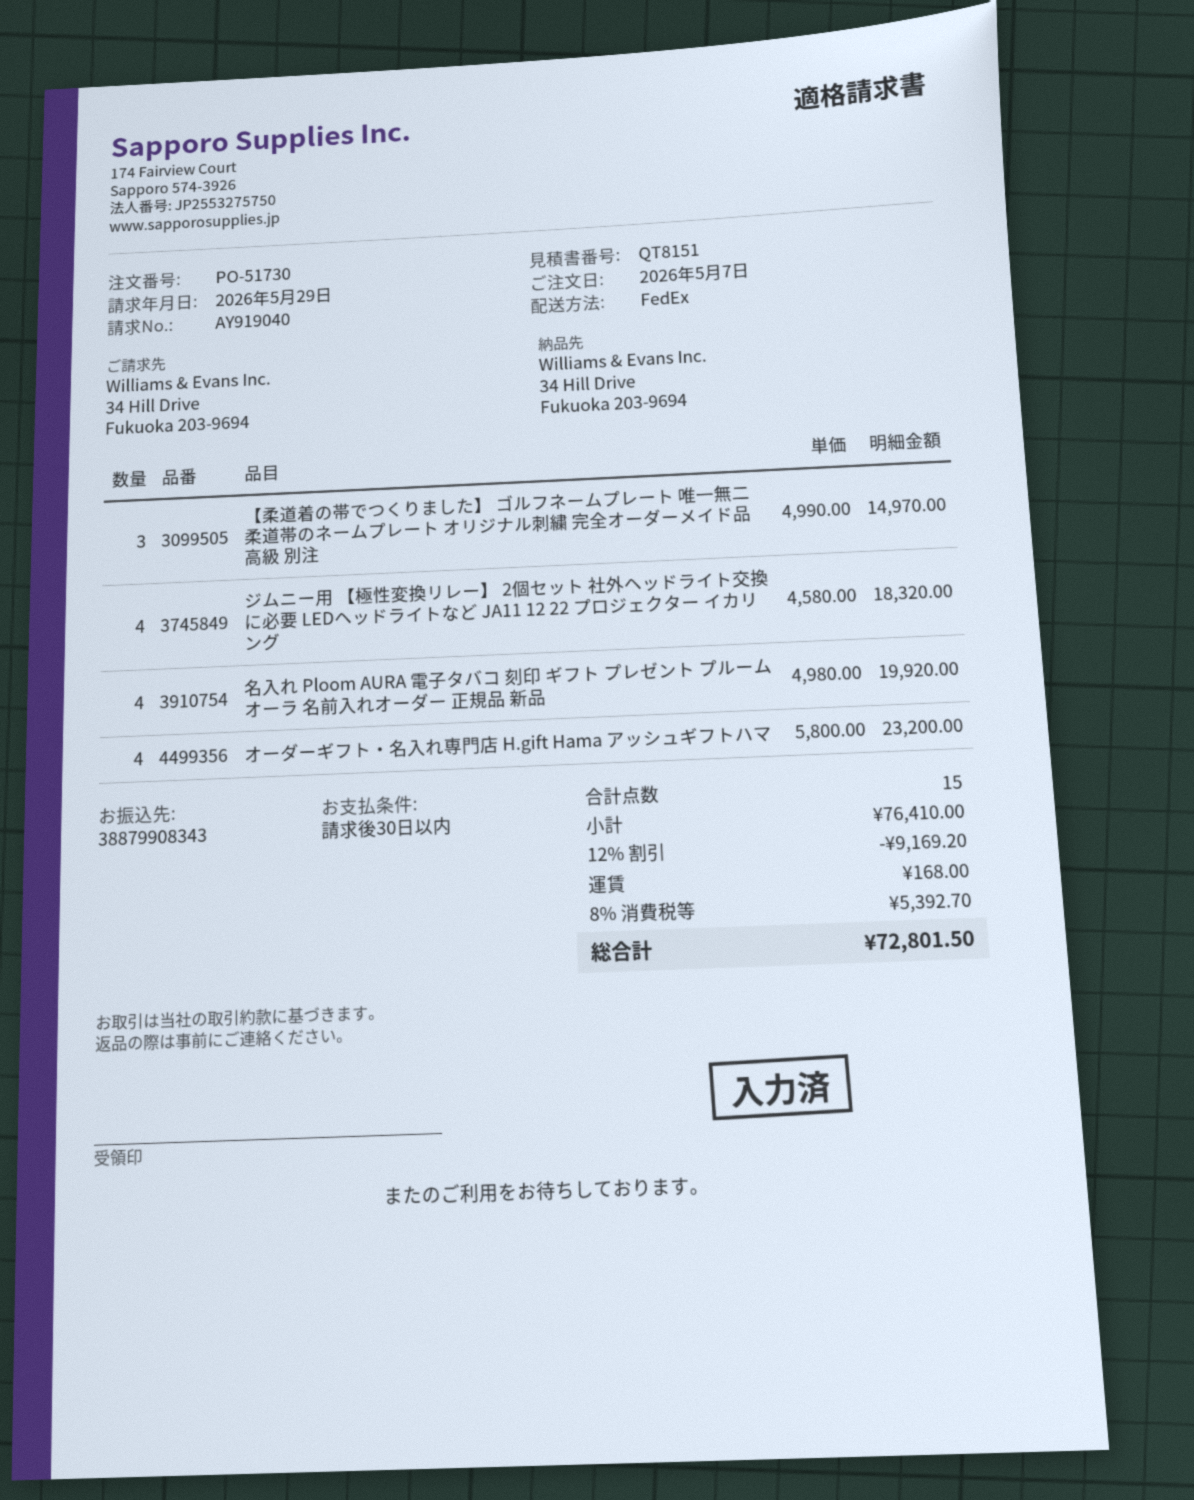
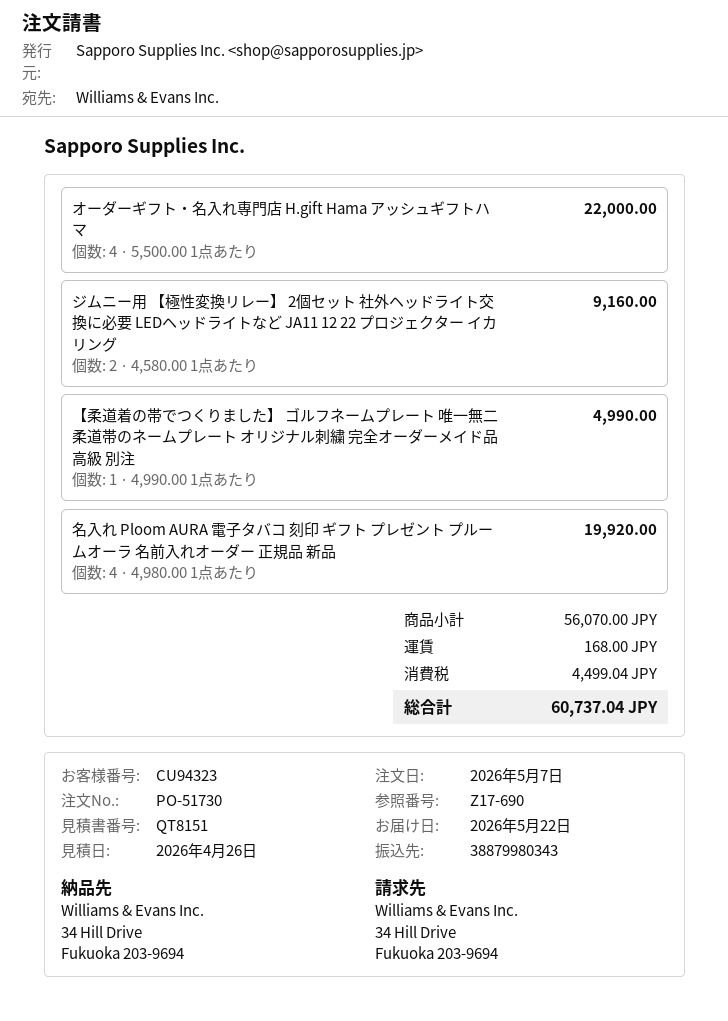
bank account: 38879908343 -> 38879980343
【柔道着の帯でつくりました】 ゴルフネームプレート 唯一無二 柔道帯のネームプレート オリジナル刺繍 完全オーダーメイド品 高級 別注: 3 x 4990.00 = 14970.00 -> 1 x 4990.00 = 4990.00
ジムニー用 【極性変換リレー】 2個セット 社外ヘッドライト交換に必要 LEDヘッドライトなど JA11 12 22 プロジェクター イカリング: 4 x 4580.00 = 18320.00 -> 2 x 4580.00 = 9160.00
オーダーギフト・名入れ専門店 H.gift Hama アッシュギフトハマ: 4 x 5800.00 = 23200.00 -> 4 x 5500.00 = 22000.00
subtotal: 76410.00 -> 56070.00
discount: 12% = 9169.20 -> none
tax: 5392.70 -> 4499.04
total: 72801.50 -> 60737.04

